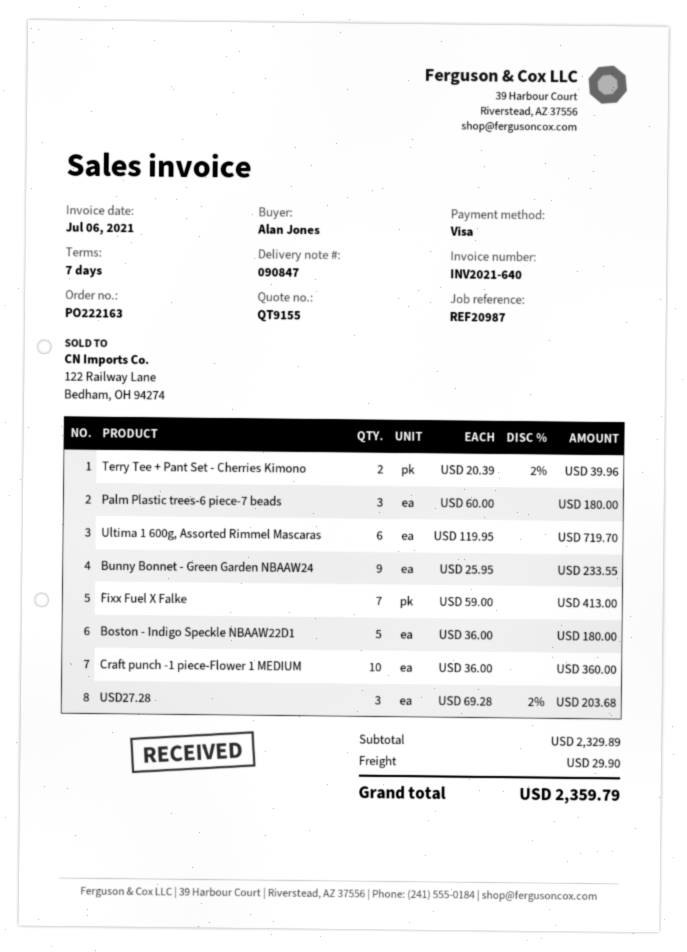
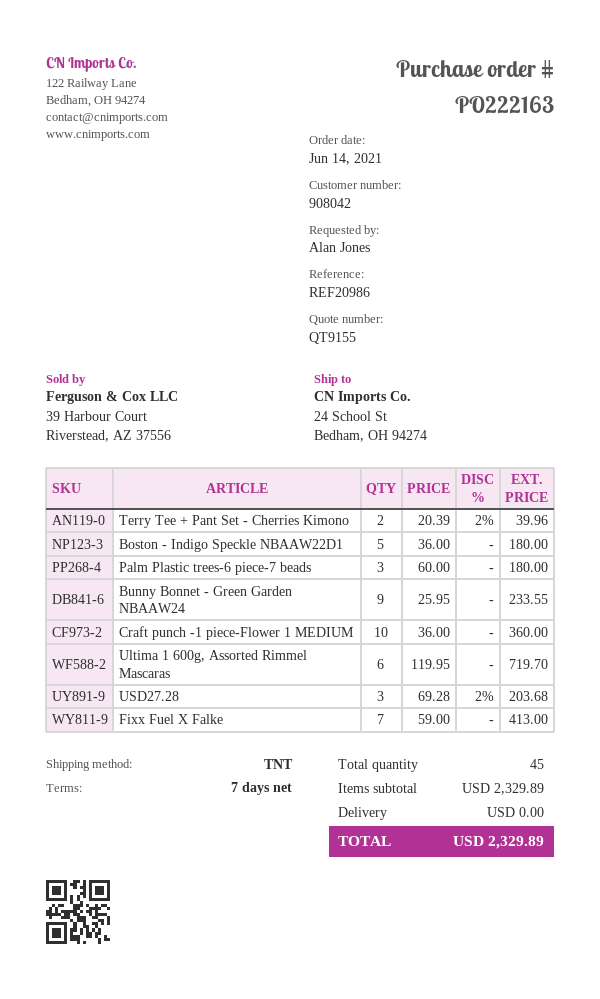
reference: REF20987 -> REF20986
shipping: 29.90 -> 0.00
total: 2359.79 -> 2329.89

